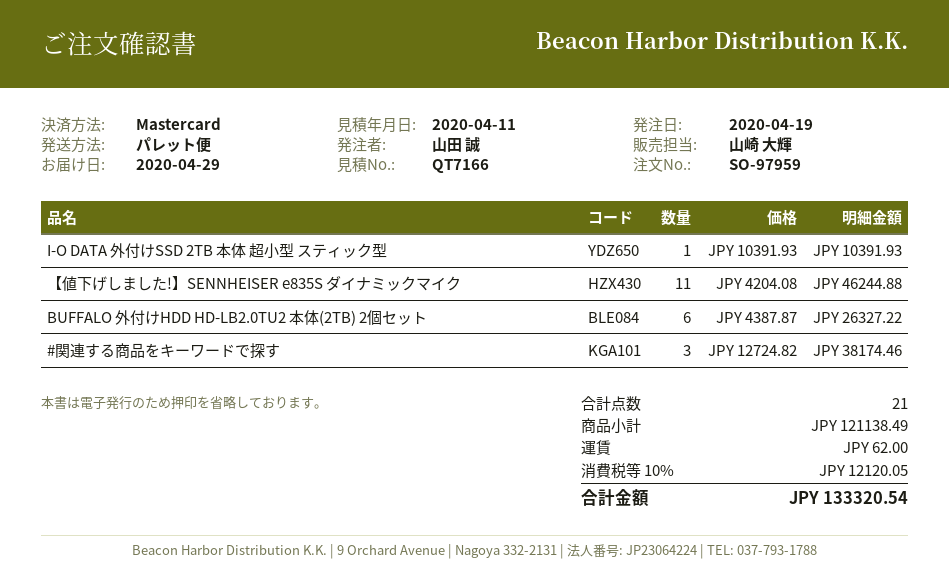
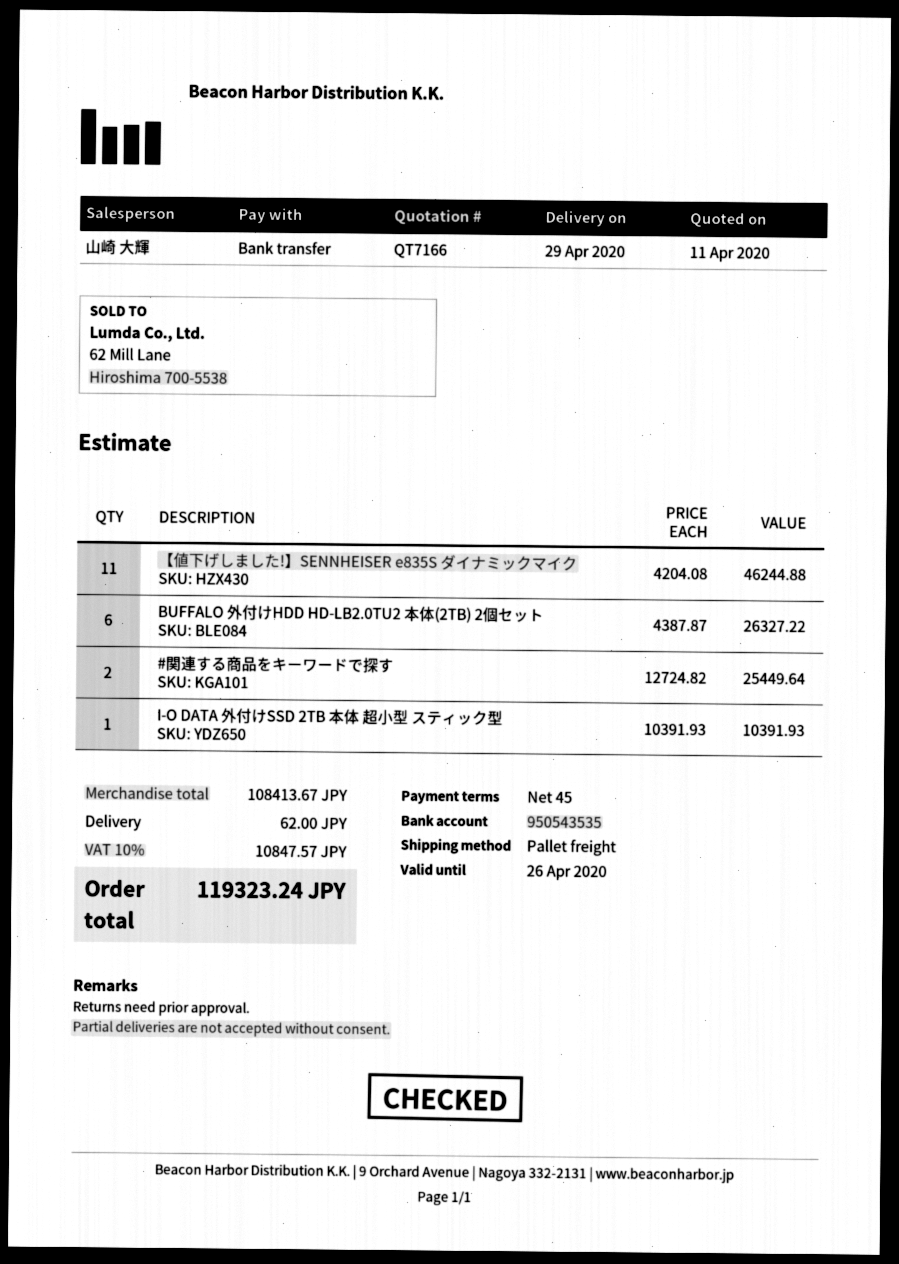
payment method: Mastercard -> bank transfer
#関連する商品をキーワードで探す: 3 x 12724.82 = 38174.46 -> 2 x 12724.82 = 25449.64
subtotal: 121138.49 -> 108413.67
tax: 10% = 12120.05 -> 10% = 10847.57
total: 133320.54 -> 119323.24

